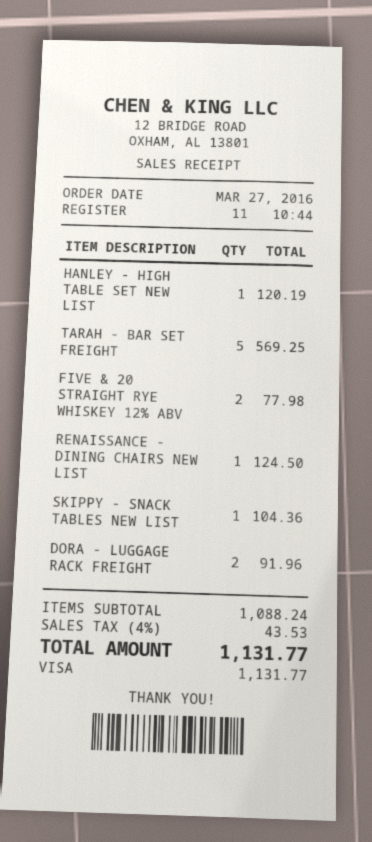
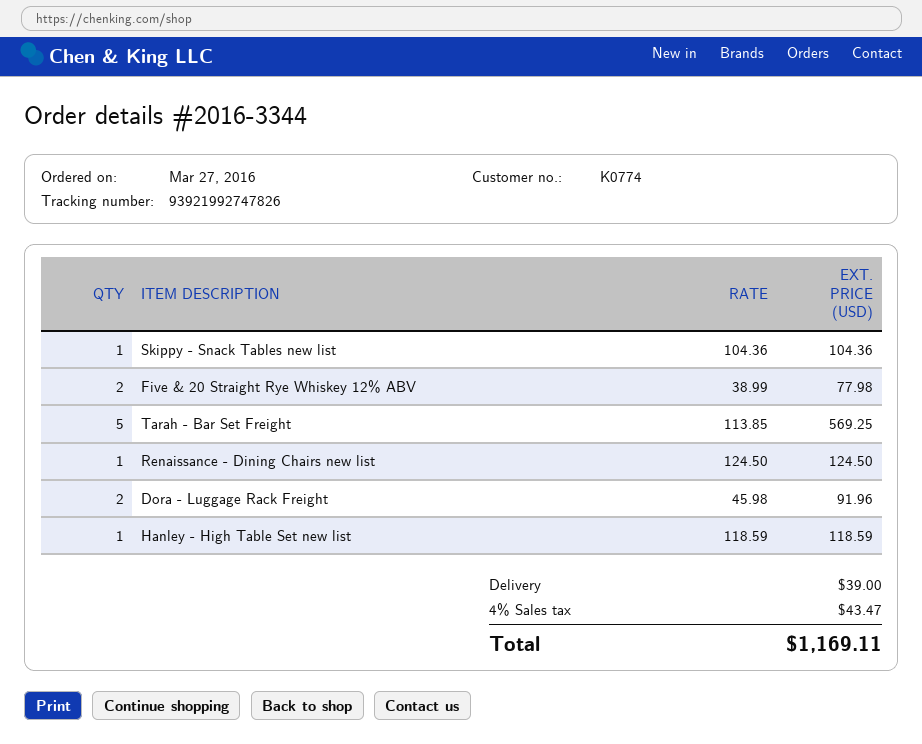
HANLEY - HIGH TABLE SET NEW LIST: 1 for 120.19 -> 1 for 118.59
shipping: none -> 39.00
tax: 4% = 43.53 -> 4% = 43.47
total: 1131.77 -> 1169.11

